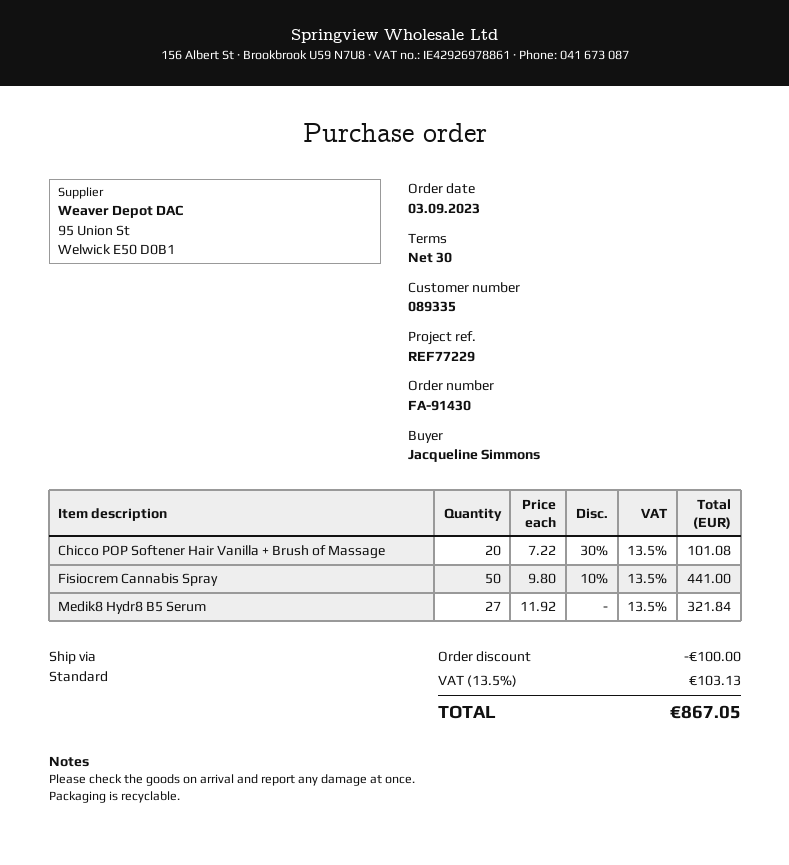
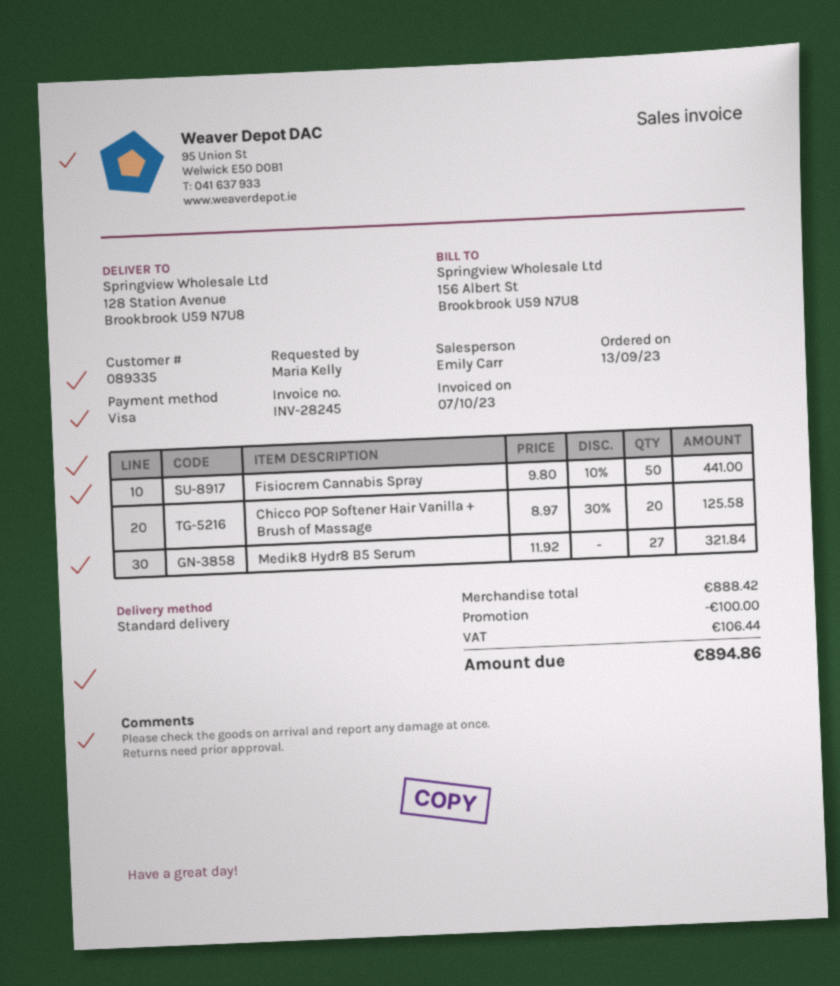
order date: 2023-09-03 -> 2023-09-13
ordered by: Jacqueline Simmons -> Maria Kelly
Chicco POP Softener Hair Vanilla + Brush of Massage: 20 x 7.22 - 30% = 101.08 -> 20 x 8.97 - 30% = 125.58
tax: 103.13 -> 106.44
total: 867.05 -> 894.86

